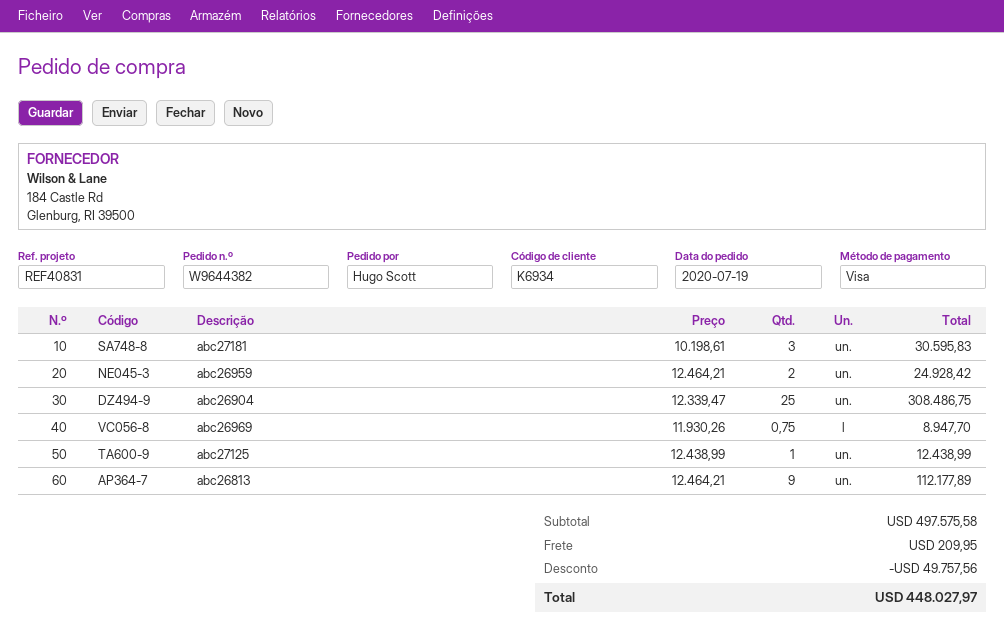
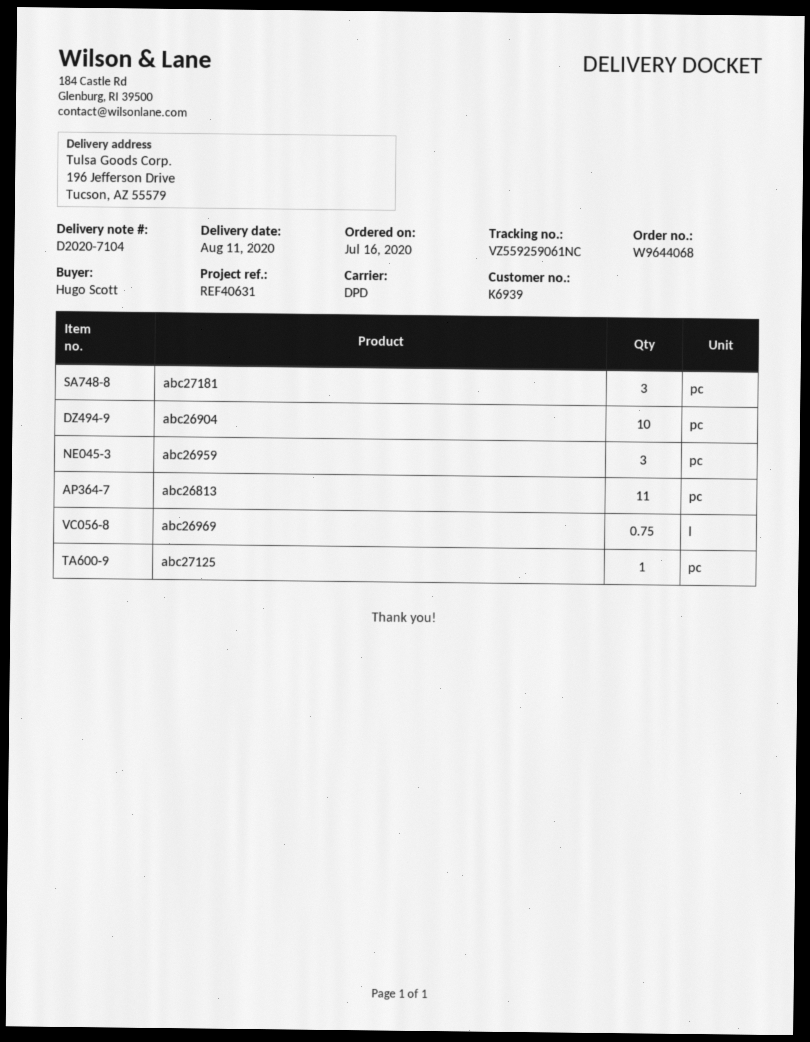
order number: W9644382 -> W9644068
order date: 2020-07-19 -> 2020-07-16
customer number: K6934 -> K6939
reference: REF40831 -> REF40631
abc26959: 2 -> 3
abc26904: 25 -> 10
abc26813: 9 -> 11

